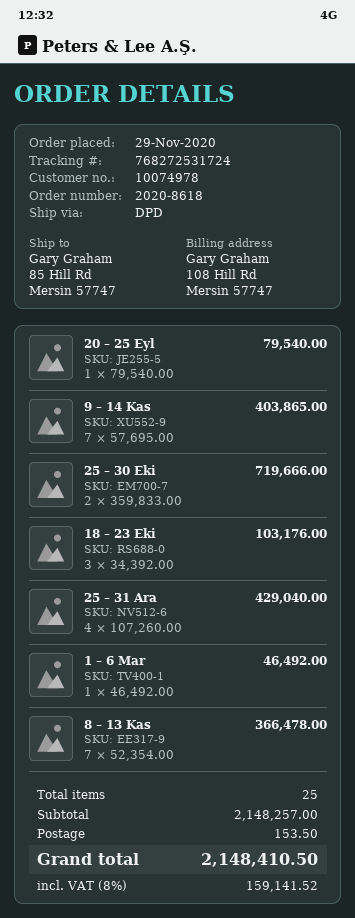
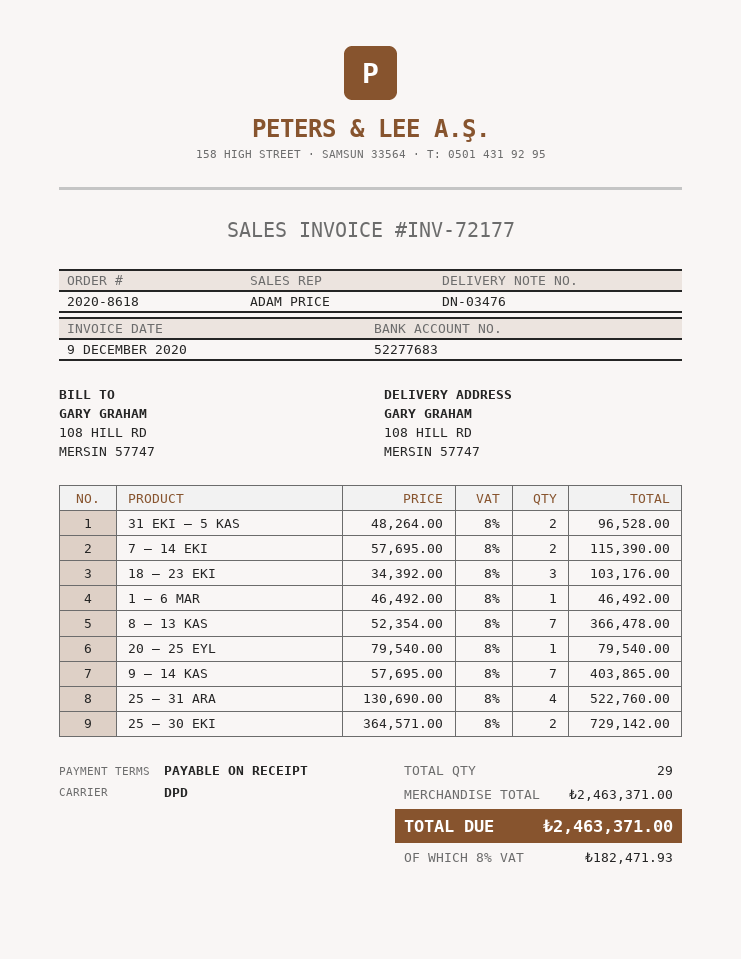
ship to: 85 Hill Rd, Mersin 57747 -> 108 HILL RD, MERSIN 57747
25 – 30 Eki: 2 x 359833.00 = 719666.00 -> 2 x 364571.00 = 729142.00
25 – 31 Ara: 4 x 107260.00 = 429040.00 -> 4 x 130690.00 = 522760.00
31 EKI – 5 KAS: none -> 2 x 48264.00 = 96528.00
7 – 14 EKI: none -> 2 x 57695.00 = 115390.00
total quantity: 25 -> 29
subtotal: 2148257.00 -> 2463371.00
shipping: 153.50 -> none
tax: 8% = 159141.52 -> 8% = 182471.93
total: 2148410.50 -> 2463371.00

